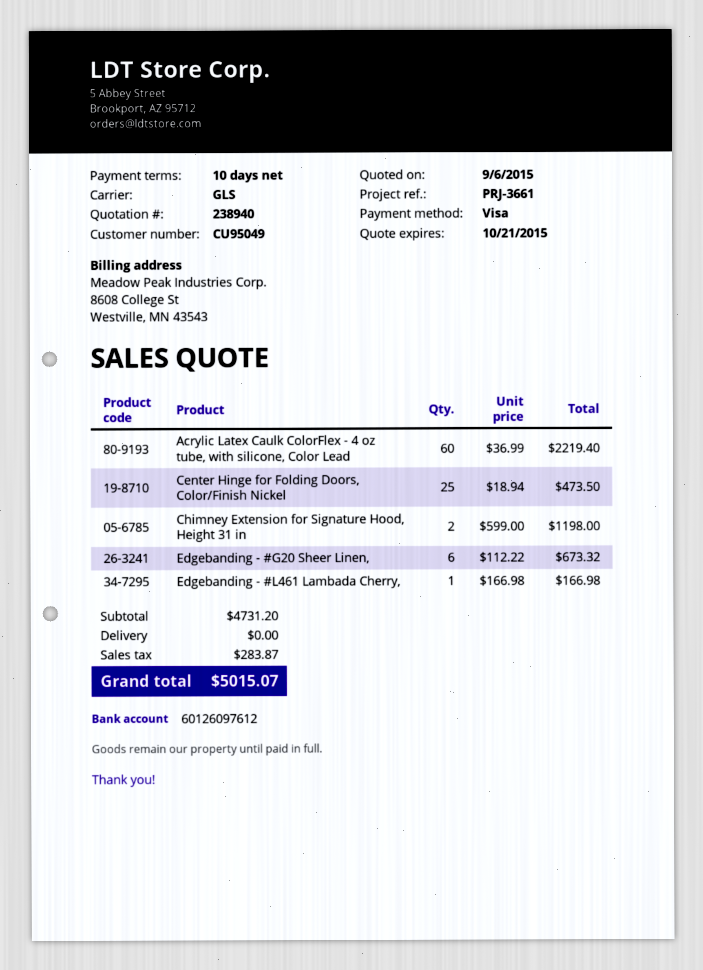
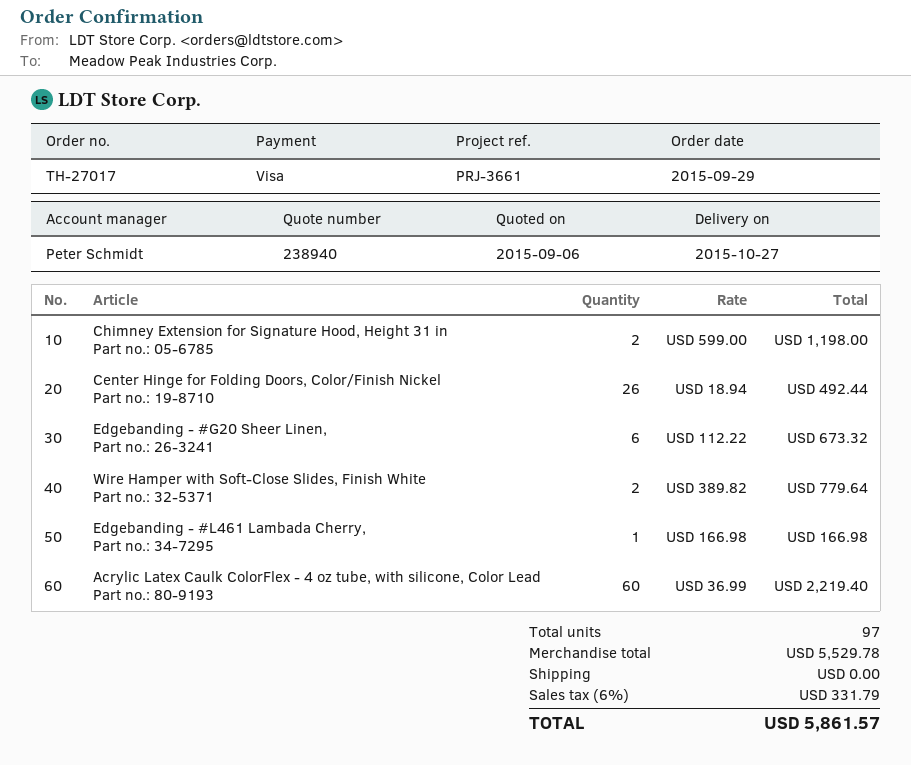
Center Hinge for Folding Doors, Color/Finish Nickel: 25 x 18.94 = 473.50 -> 26 x 18.94 = 492.44
Wire Hamper with Soft-Close Slides, Finish White: none -> 2 x 389.82 = 779.64
subtotal: 4731.20 -> 5529.78
tax: 283.87 -> 331.79
total: 5015.07 -> 5861.57

